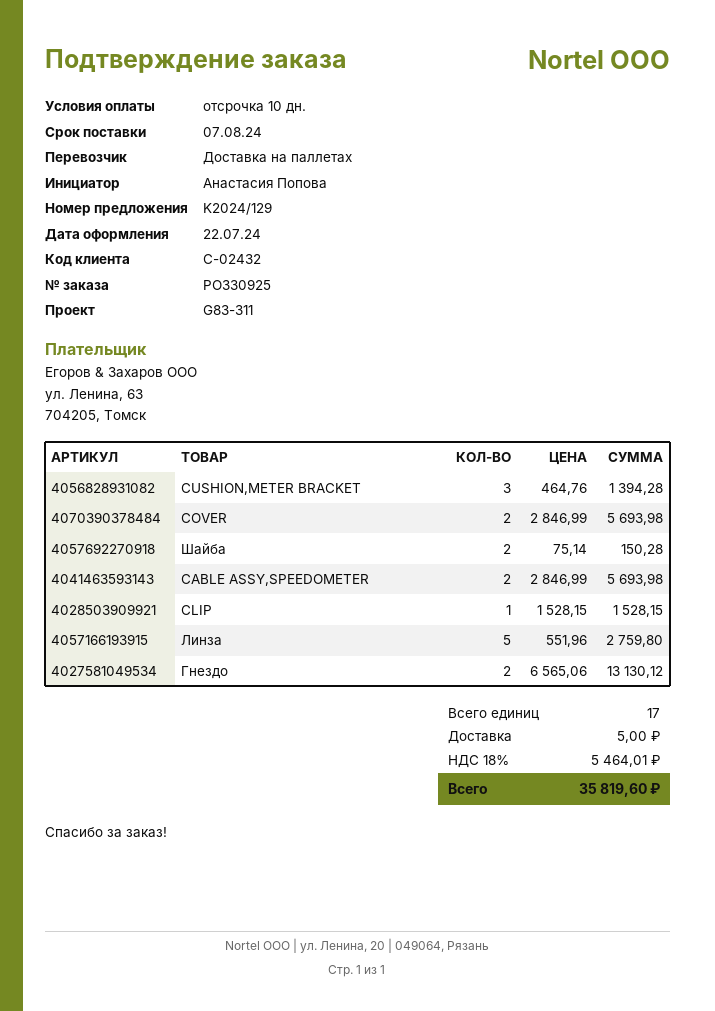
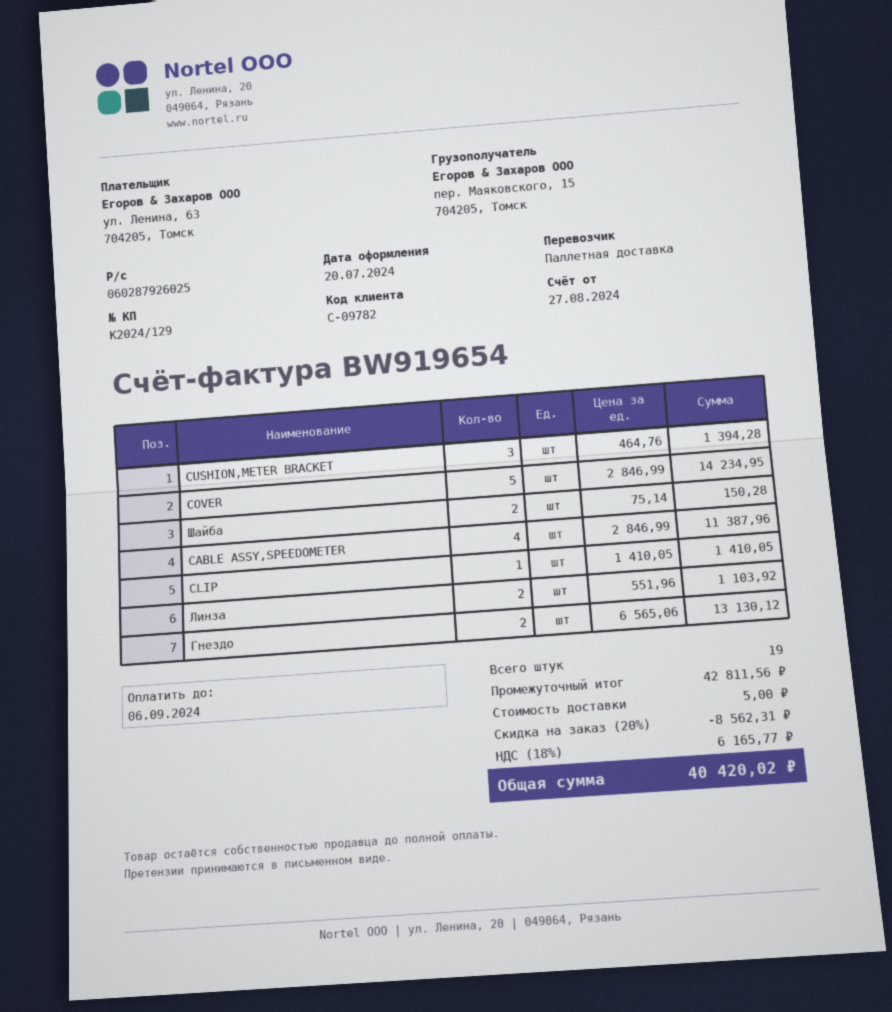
order date: 2024-07-22 -> 2024-07-20
customer number: C-02432 -> C-09782
COVER: 2 x 2846.99 = 5693.98 -> 5 x 2846.99 = 14234.95
CABLE ASSY,SPEEDOMETER: 2 x 2846.99 = 5693.98 -> 4 x 2846.99 = 11387.96
CLIP: 1 x 1528.15 = 1528.15 -> 1 x 1410.05 = 1410.05
Линза: 5 x 551.96 = 2759.80 -> 2 x 551.96 = 1103.92
total quantity: 17 -> 19
discount: none -> 20% = 8562.31
tax: 18% = 5464.01 -> 18% = 6165.77
total: 35819.60 -> 40420.02

